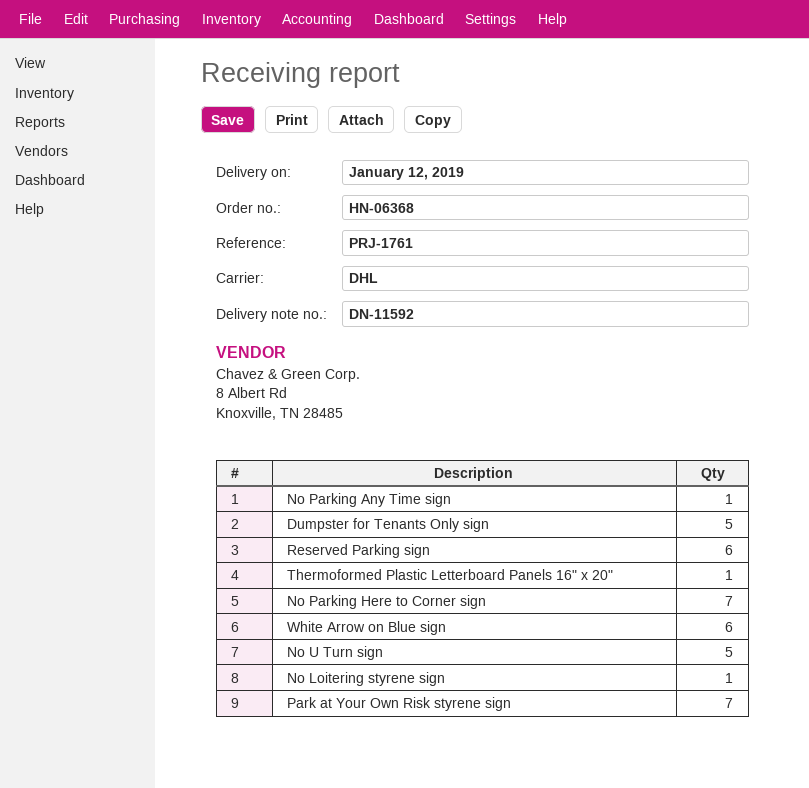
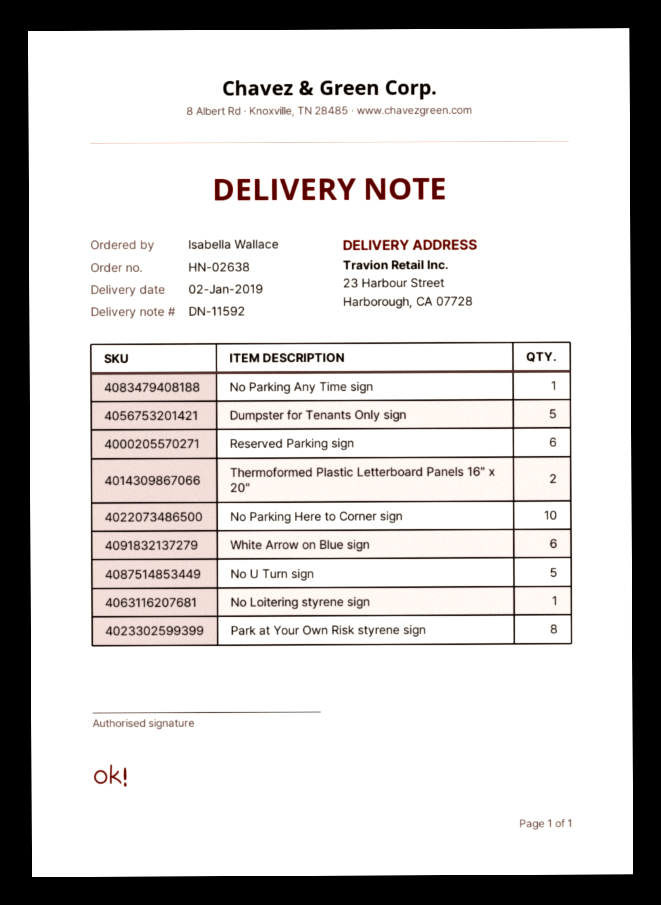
order number: HN-06368 -> HN-02638
delivery date: 2019-01-12 -> 2019-01-02
Thermoformed Plastic Letterboard Panels 16" x 20": 1 -> 2
No Parking Here to Corner sign: 7 -> 10
Park at Your Own Risk styrene sign: 7 -> 8

